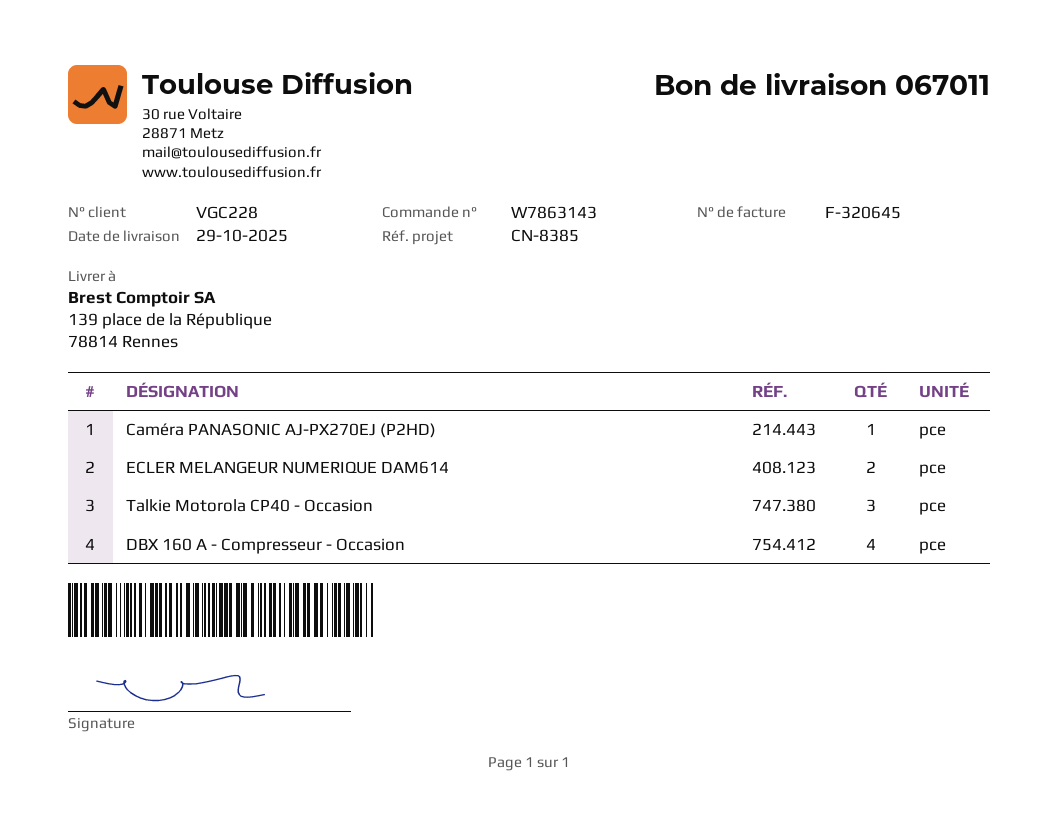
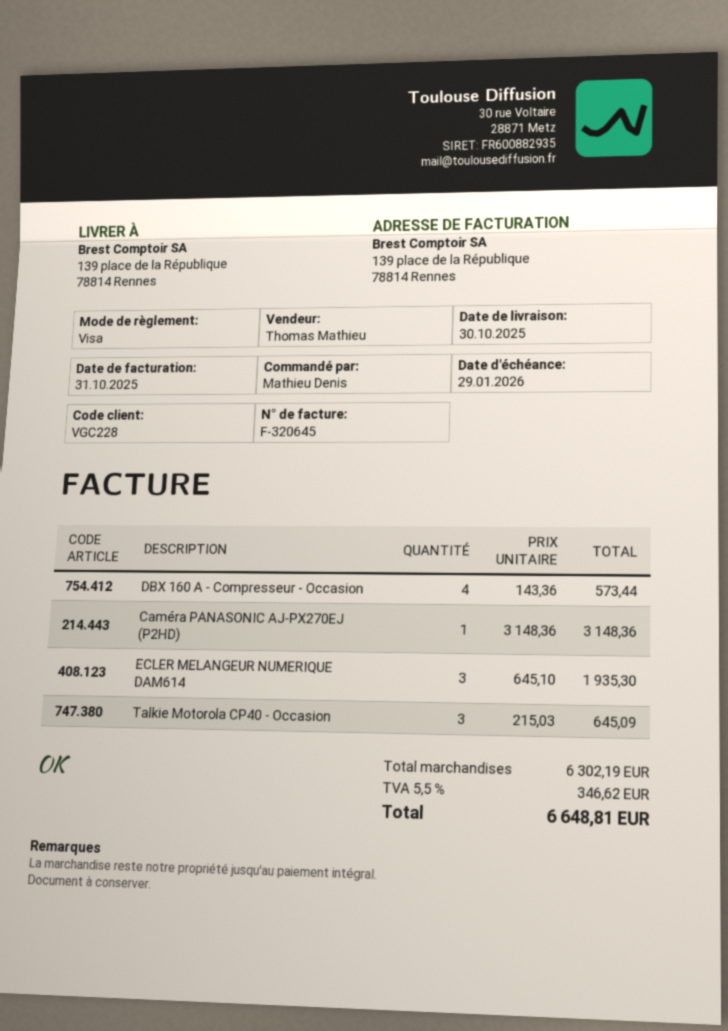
delivery date: 2025-10-29 -> 2025-10-30
ECLER MELANGEUR NUMERIQUE DAM614: 2 -> 3

